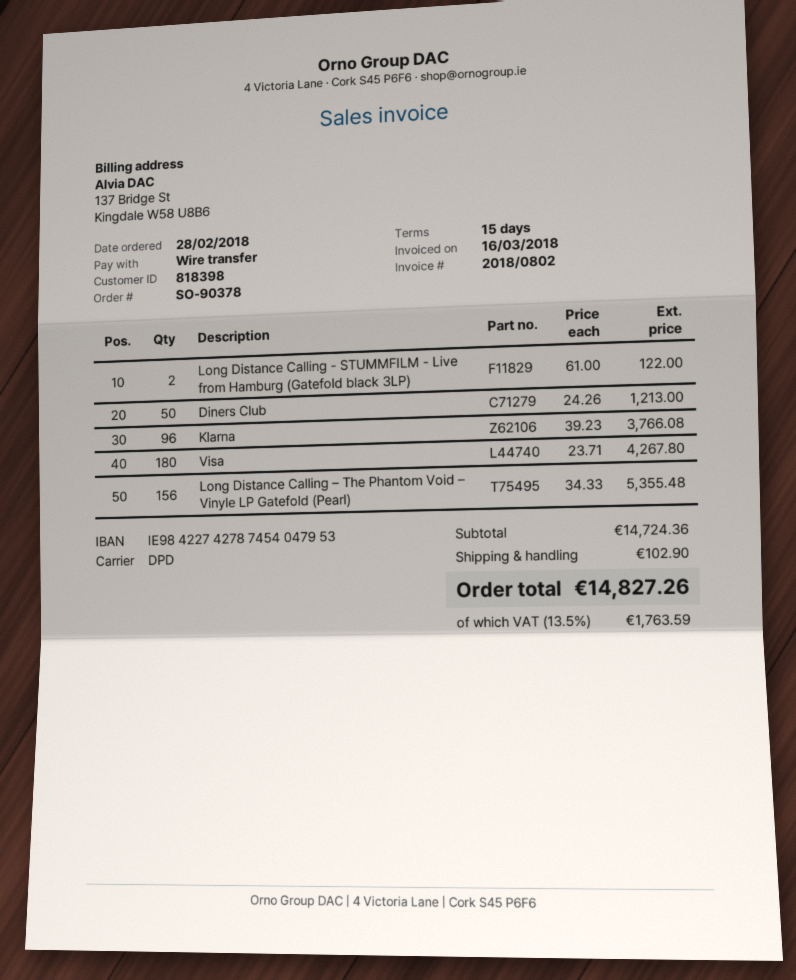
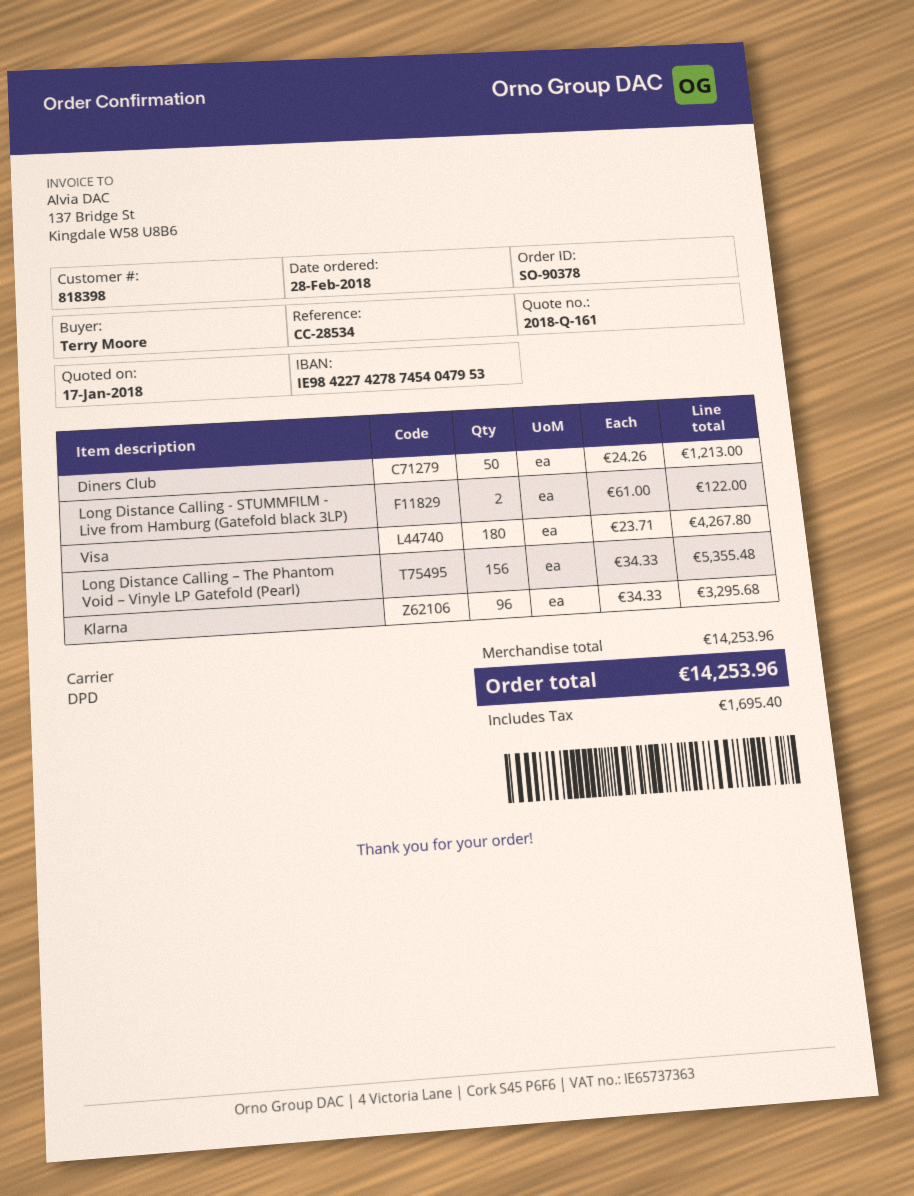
Klarna: 96 x 39.23 = 3766.08 -> 96 x 34.33 = 3295.68
subtotal: 14724.36 -> 14253.96
shipping: 102.90 -> none
tax: 1763.59 -> 1695.40
total: 14827.26 -> 14253.96

